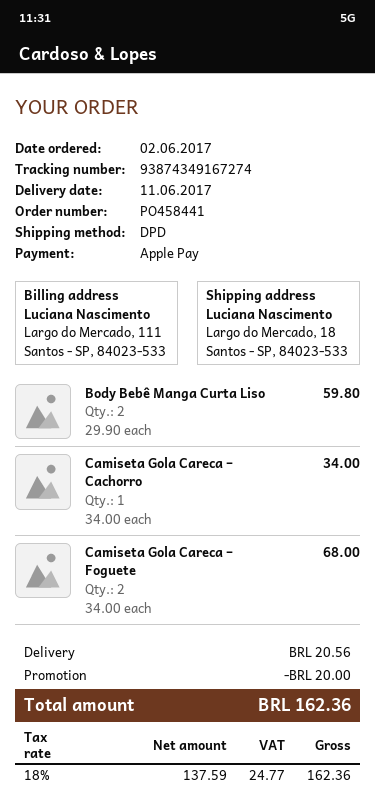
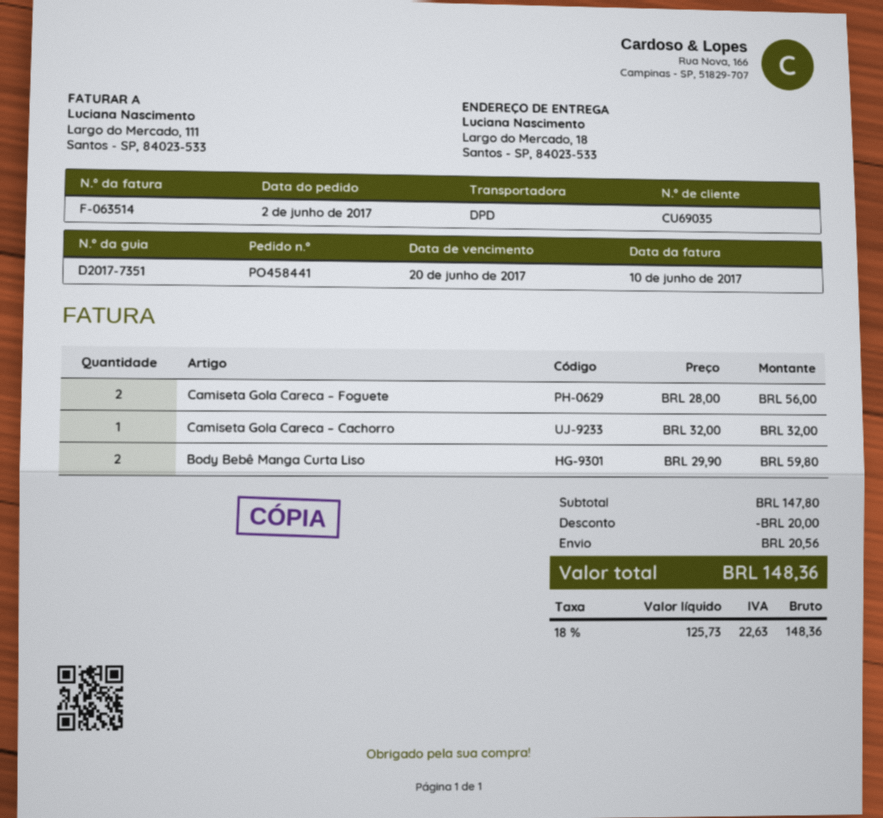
Camiseta Gola Careca – Cachorro: 1 x 34.00 = 34.00 -> 1 x 32.00 = 32.00
Camiseta Gola Careca – Foguete: 2 x 34.00 = 68.00 -> 2 x 28.00 = 56.00
net: 137.59 -> 125.73
tax: 18% = 24.77 -> 18% = 22.63
total: 162.36 -> 148.36

